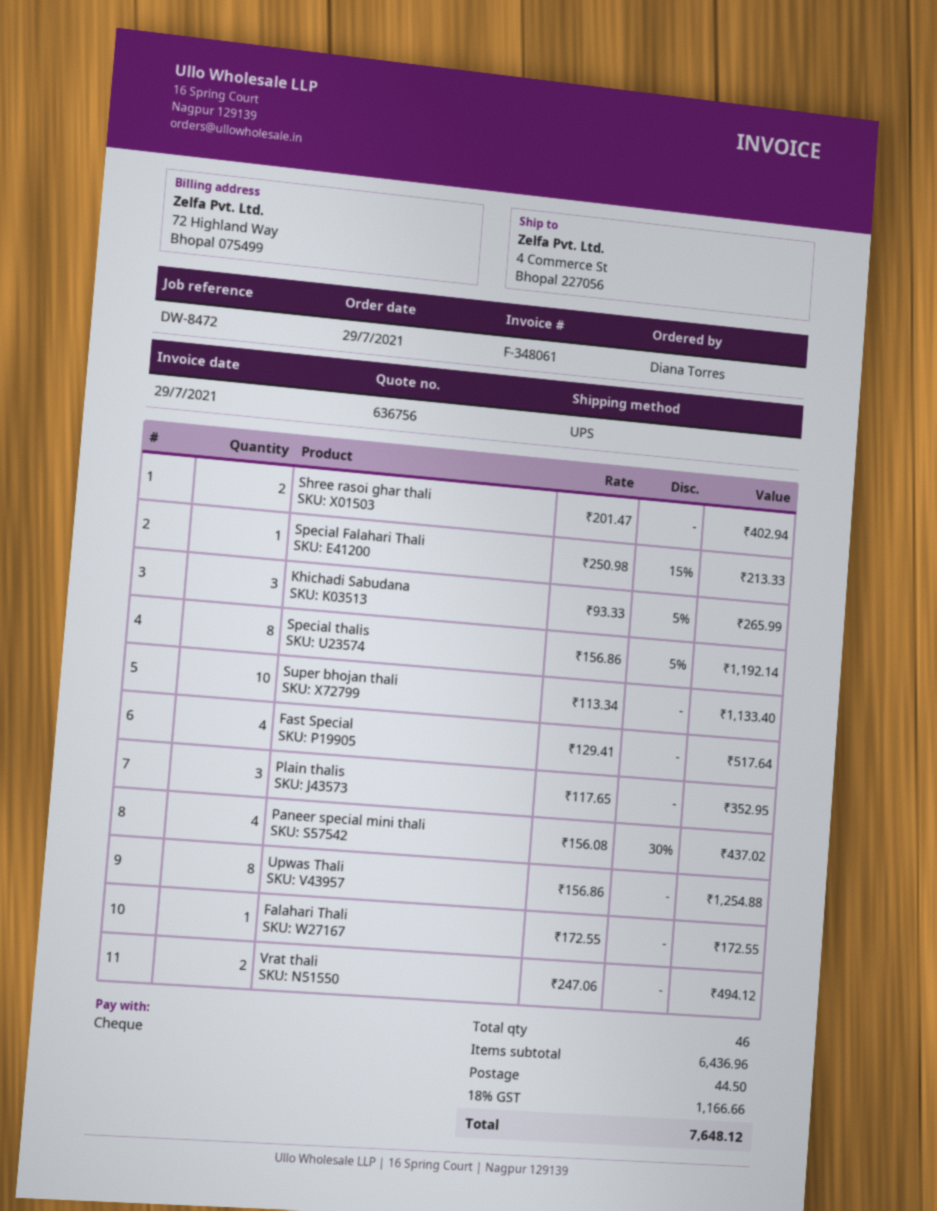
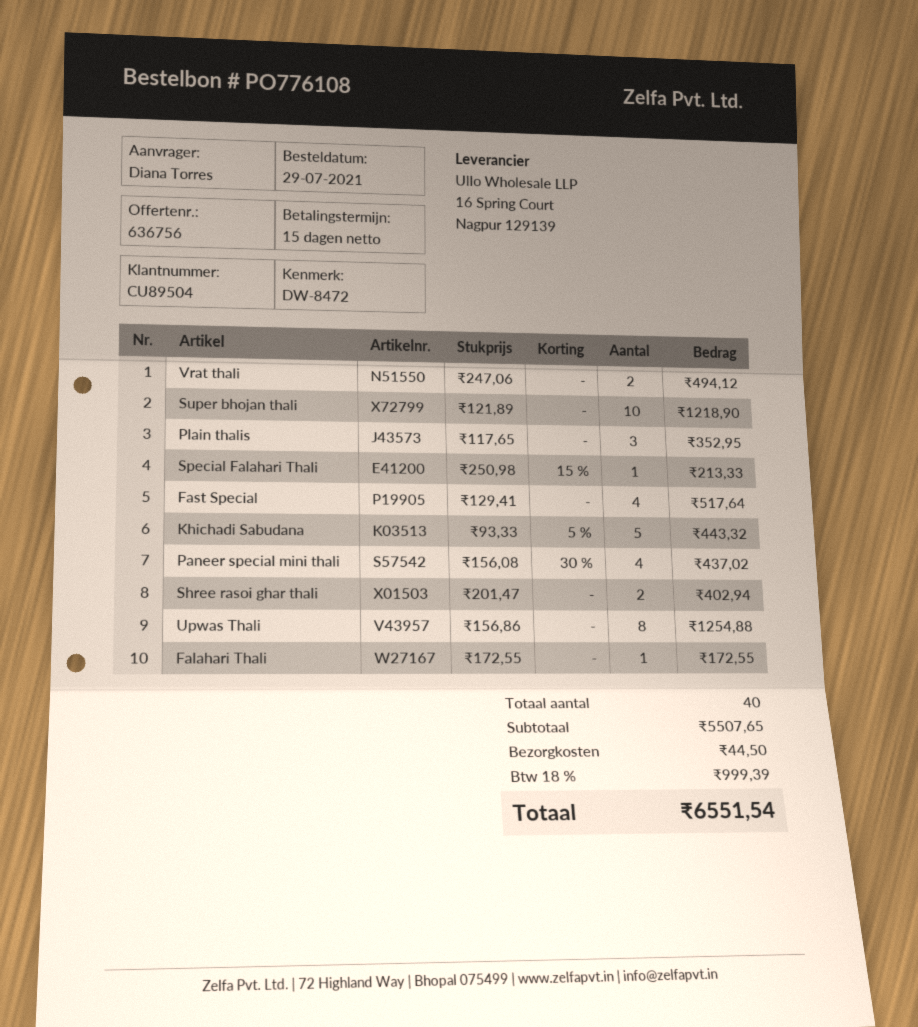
Khichadi Sabudana: 3 x 93.33 - 5% = 265.99 -> 5 x 93.33 - 5% = 443.32
Special thalis: 8 x 156.86 - 5% = 1192.14 -> none
Super bhojan thali: 10 x 113.34 = 1133.40 -> 10 x 121.89 = 1218.90
total quantity: 46 -> 40
subtotal: 6436.96 -> 5507.65
tax: 18% = 1166.66 -> 18% = 999.39
total: 7648.12 -> 6551.54

